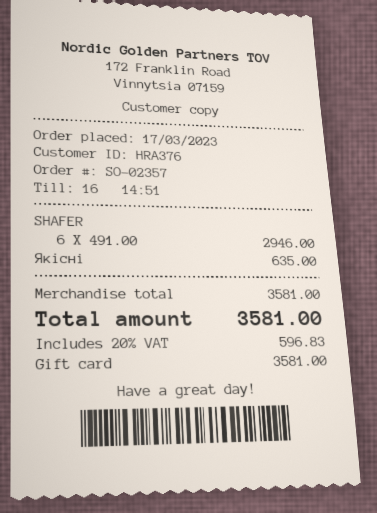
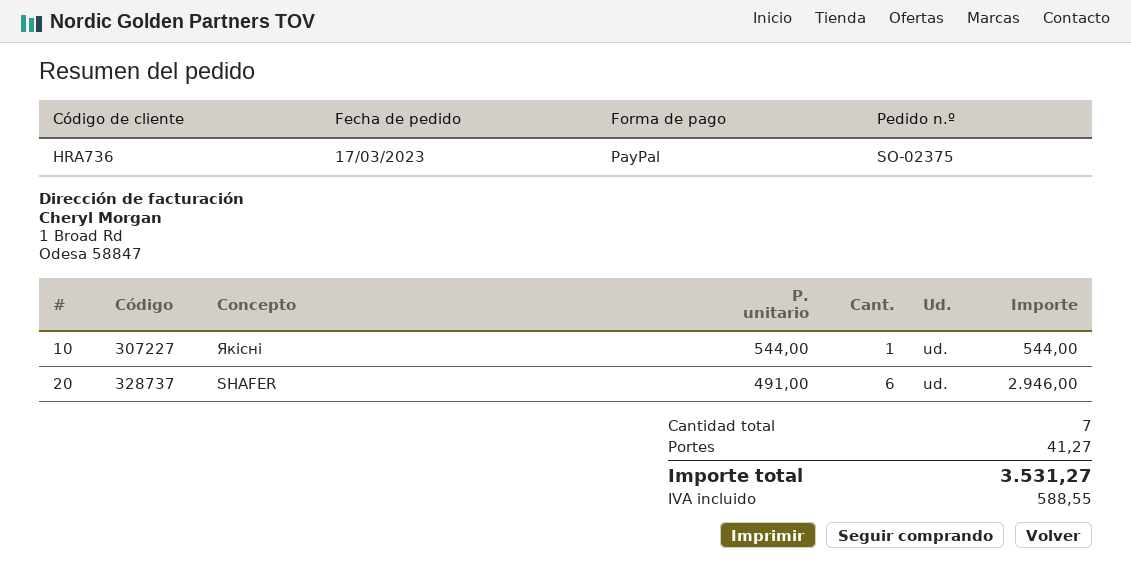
order number: SO-02357 -> SO-02375
customer number: HRA376 -> HRA736
payment method: gift card -> PayPal
Якісні: 1 x 635.00 = 635.00 -> 1 x 544.00 = 544.00
shipping: none -> 41.27
tax: 596.83 -> 588.55
total: 3581.00 -> 3531.27

